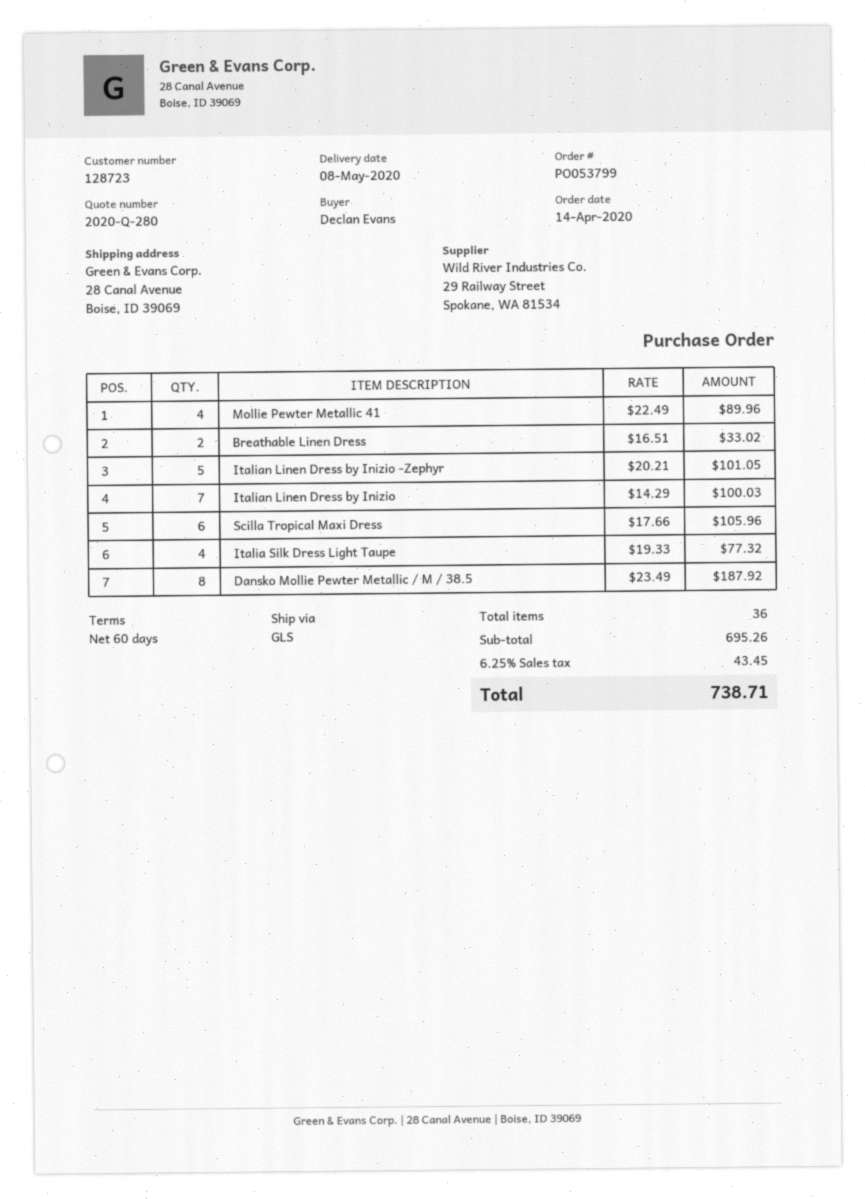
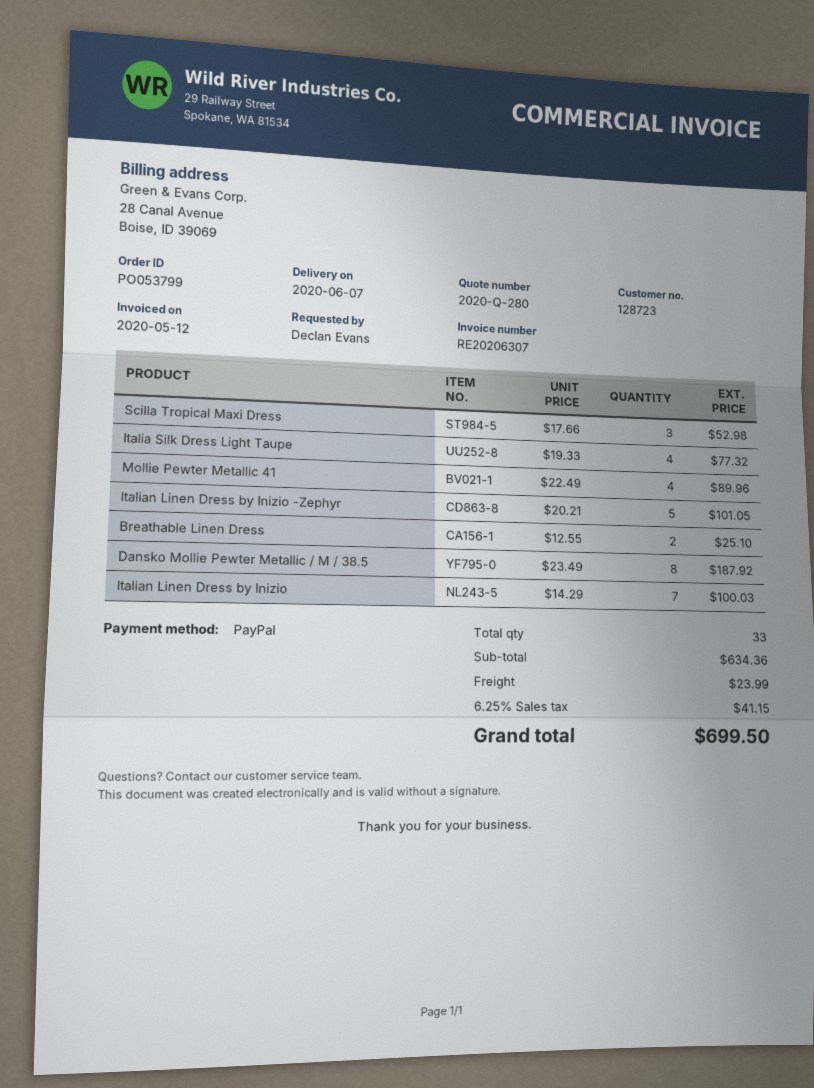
delivery date: 2020-05-08 -> 2020-06-07
Breathable Linen Dress: 2 x 16.51 = 33.02 -> 2 x 12.55 = 25.10
Scilla Tropical Maxi Dress: 6 x 17.66 = 105.96 -> 3 x 17.66 = 52.98
total quantity: 36 -> 33
subtotal: 695.26 -> 634.36
shipping: none -> 23.99
tax: 6.25% = 43.45 -> 6.25% = 41.15
total: 738.71 -> 699.50

